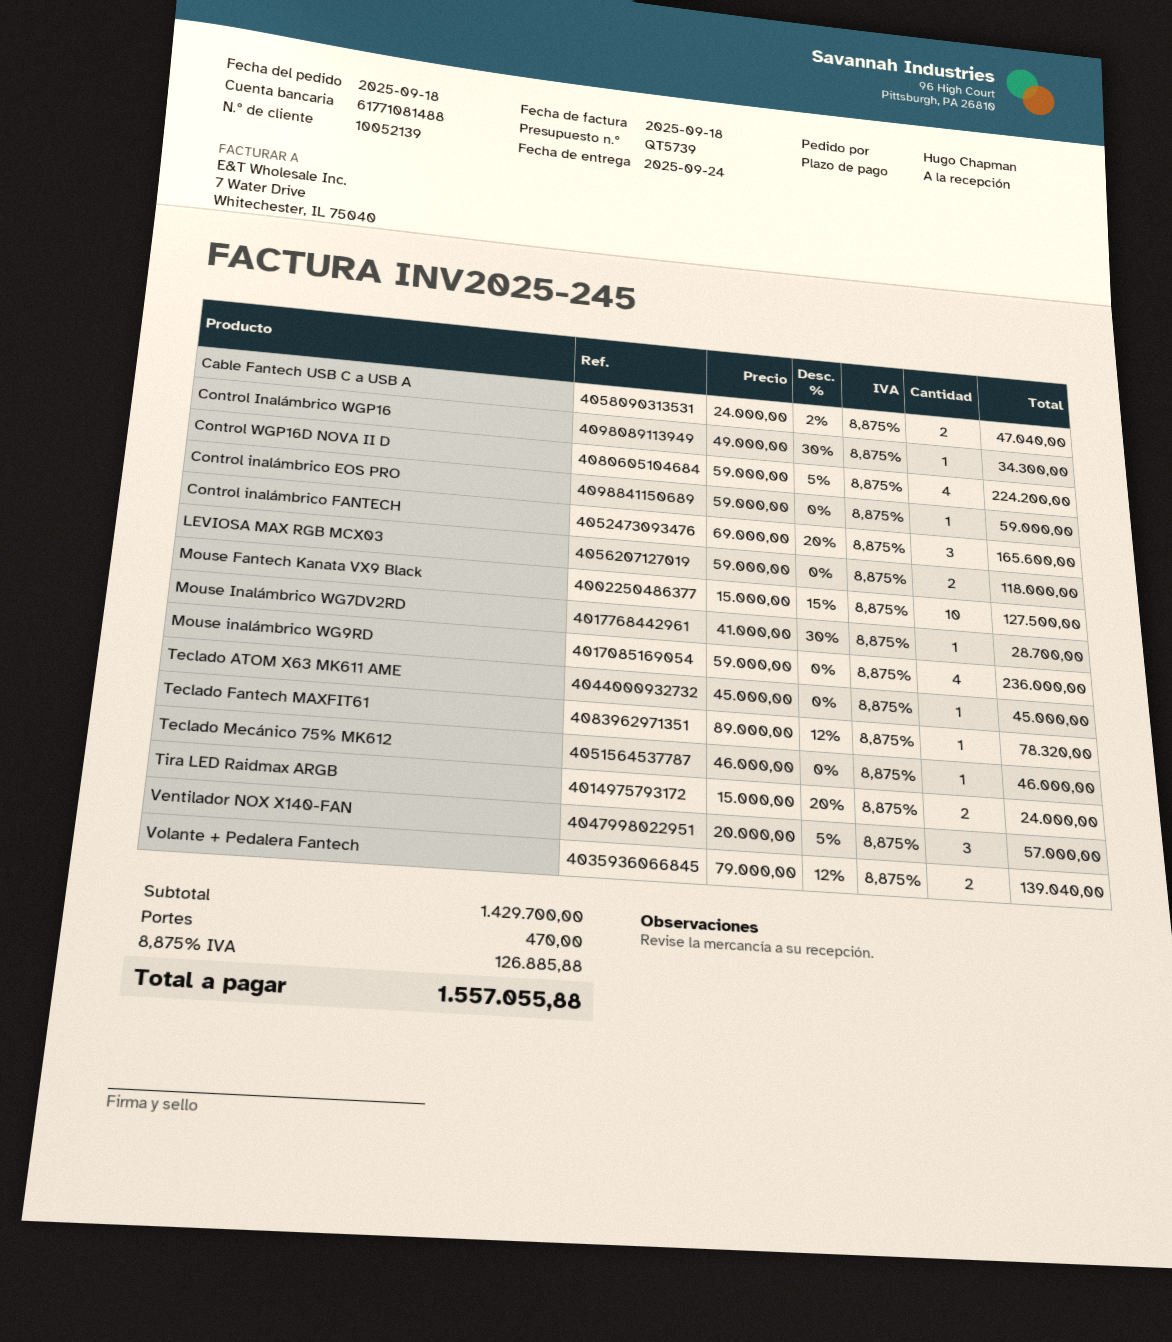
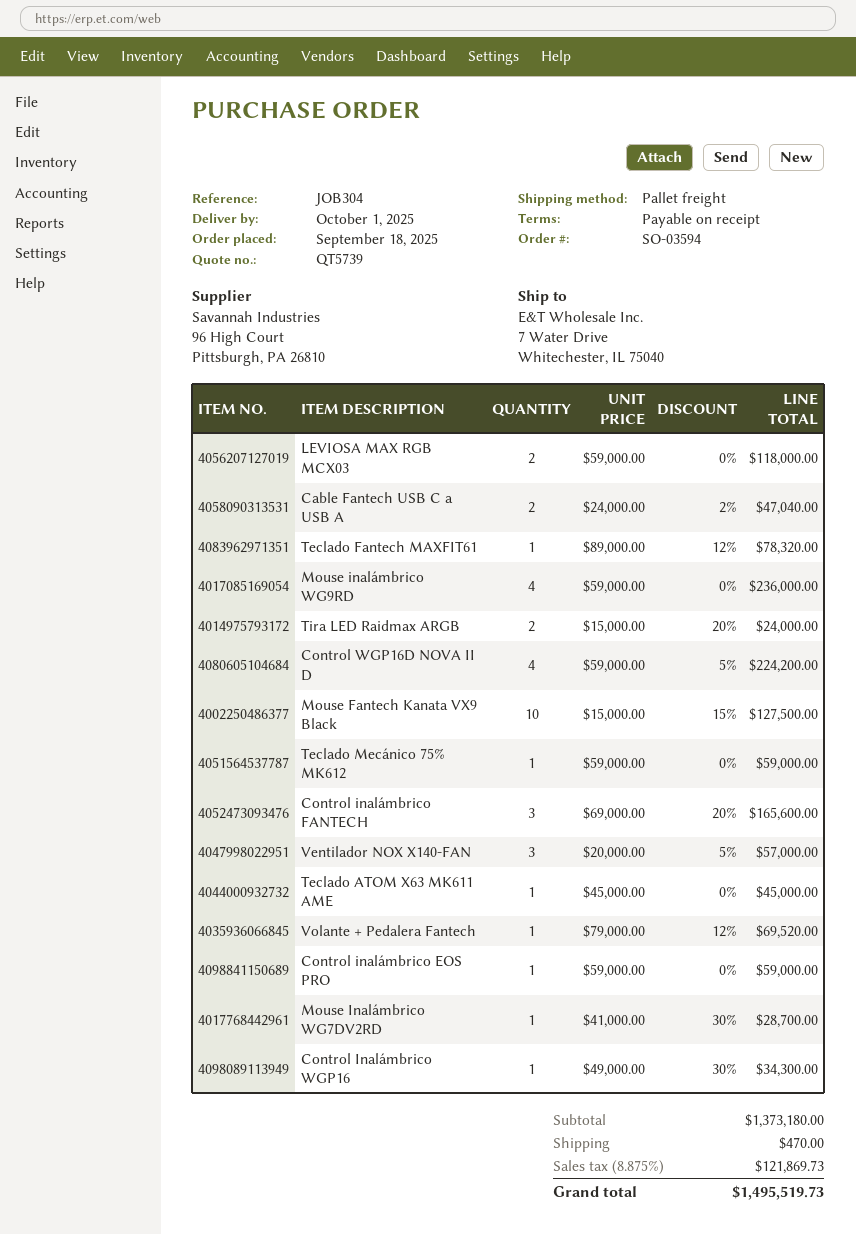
delivery date: 2025-09-24 -> 2025-10-01
Teclado Mecánico 75% MK612: 1 x 46000.00 = 46000.00 -> 1 x 59000.00 = 59000.00
Volante + Pedalera Fantech: 2 x 79000.00 - 12% = 139040.00 -> 1 x 79000.00 - 12% = 69520.00
subtotal: 1429700.00 -> 1373180.00
tax: 8.875% = 126885.88 -> 8.875% = 121869.73
total: 1557055.88 -> 1495519.73

